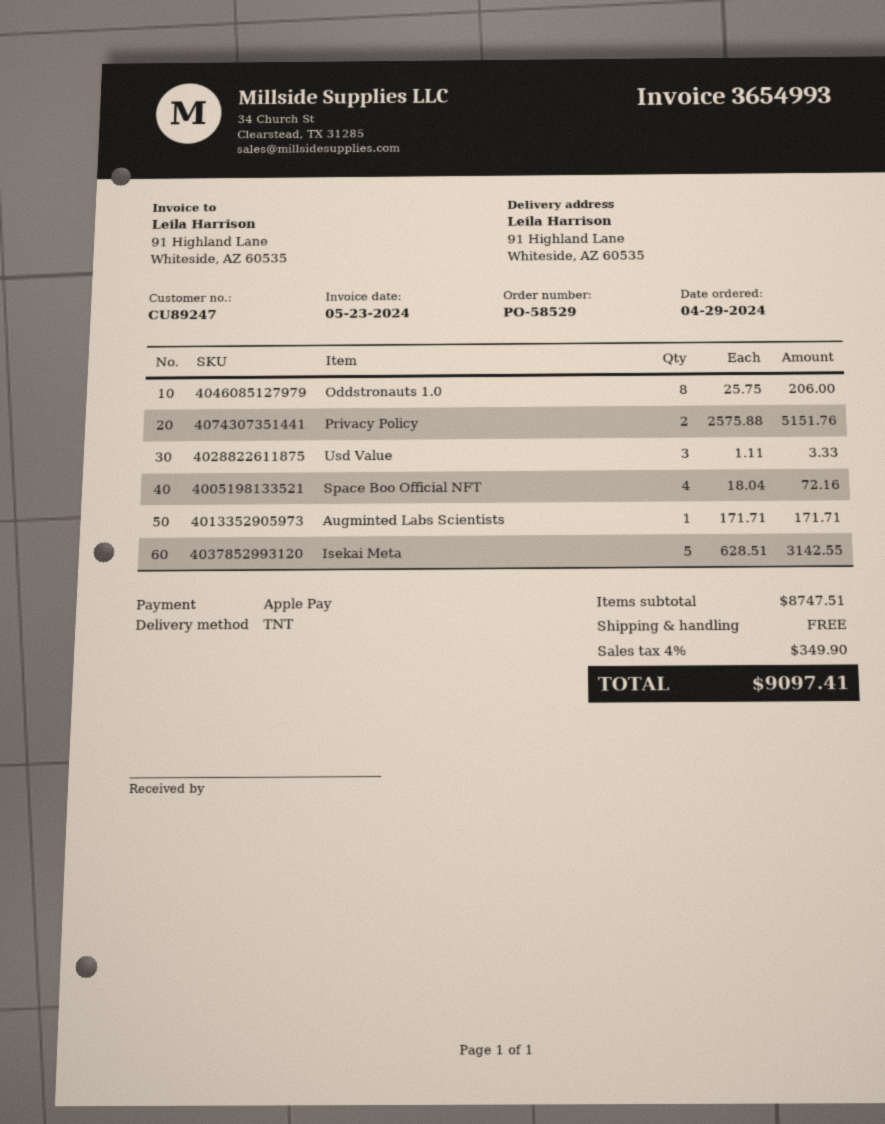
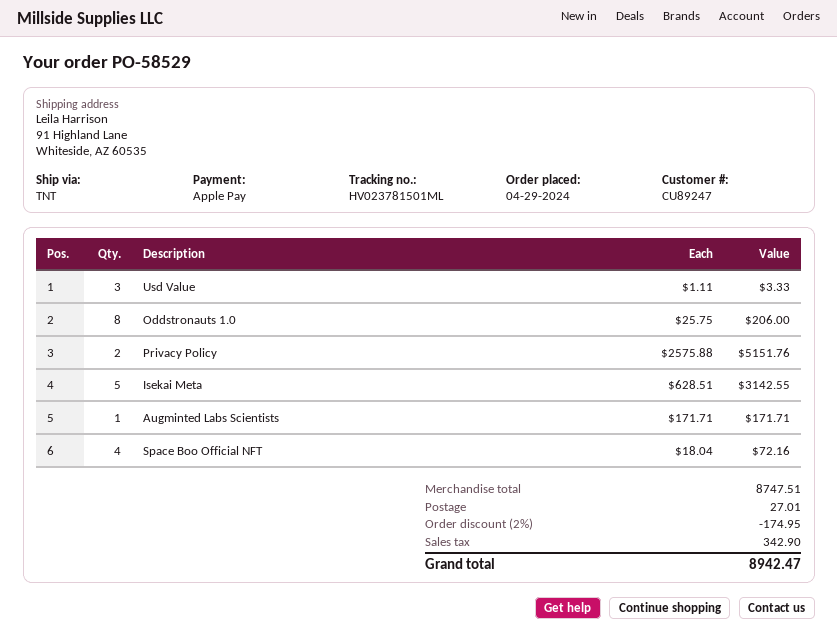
discount: none -> 2% = 174.95
shipping: 0.00 -> 27.01
tax: 349.90 -> 342.90
total: 9097.41 -> 8942.47

